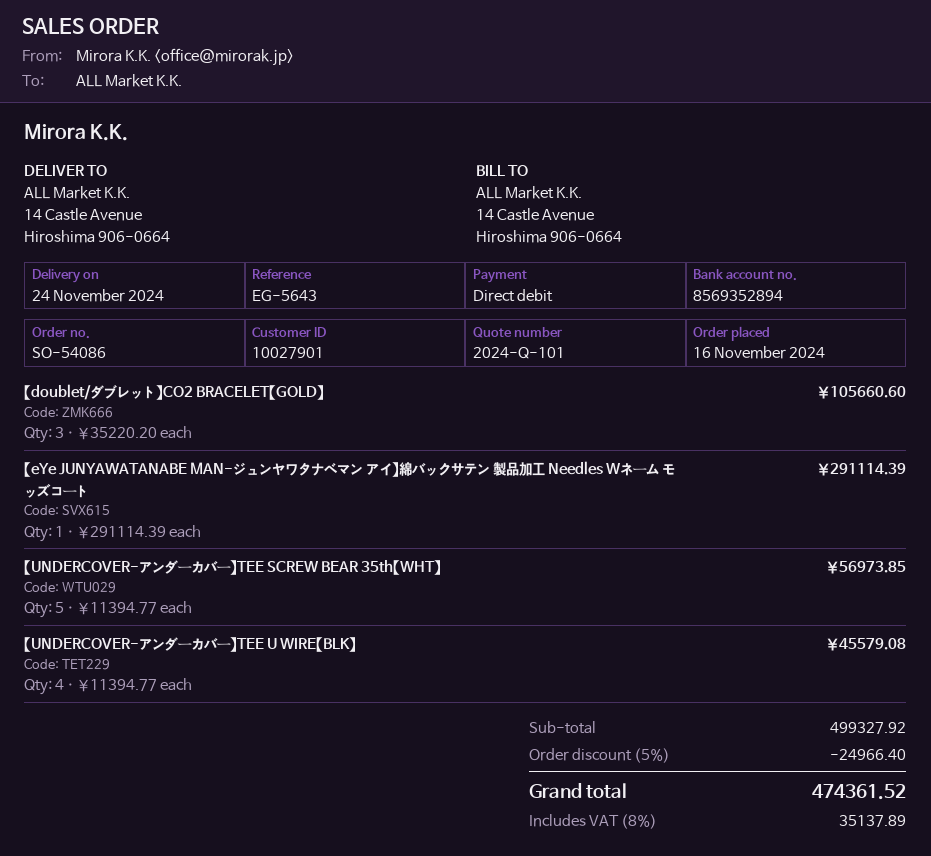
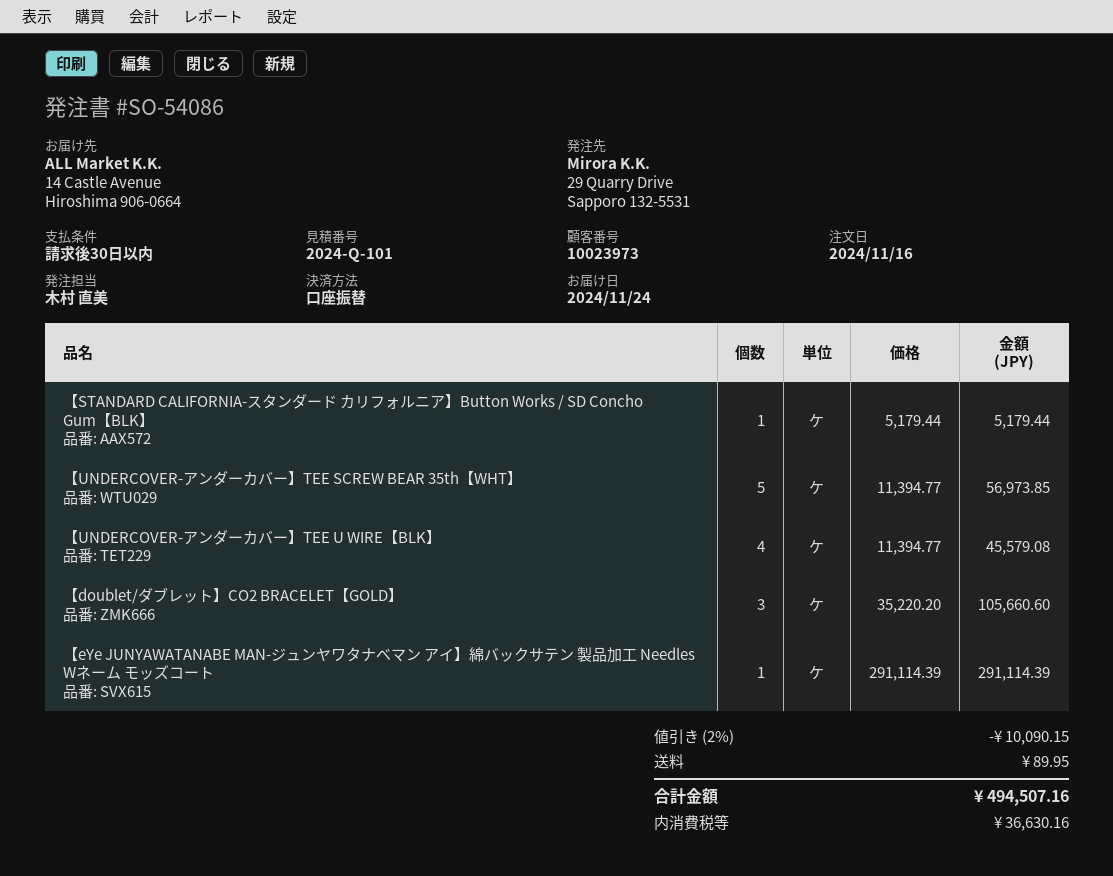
customer number: 10027901 -> 10023973
【STANDARD CALIFORNIA-スタンダード カリフォルニア】Button Works / SD Concho Gum【BLK】: none -> 1 x 5179.44 = 5179.44
discount: 5% = 24966.40 -> 2% = 10090.15
shipping: none -> 89.95
tax: 35137.89 -> 36630.16
total: 474361.52 -> 494507.16

